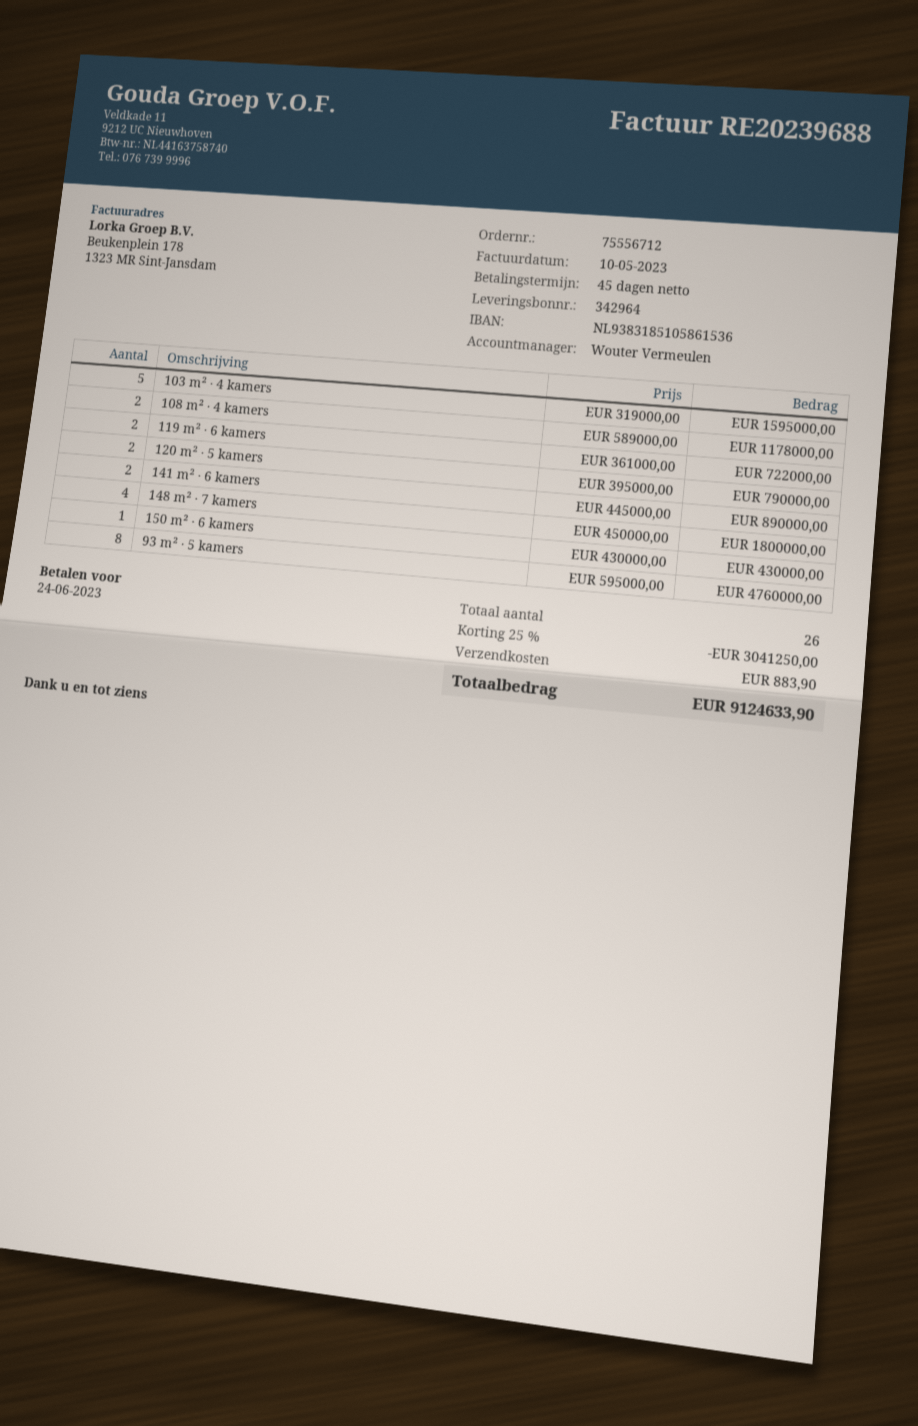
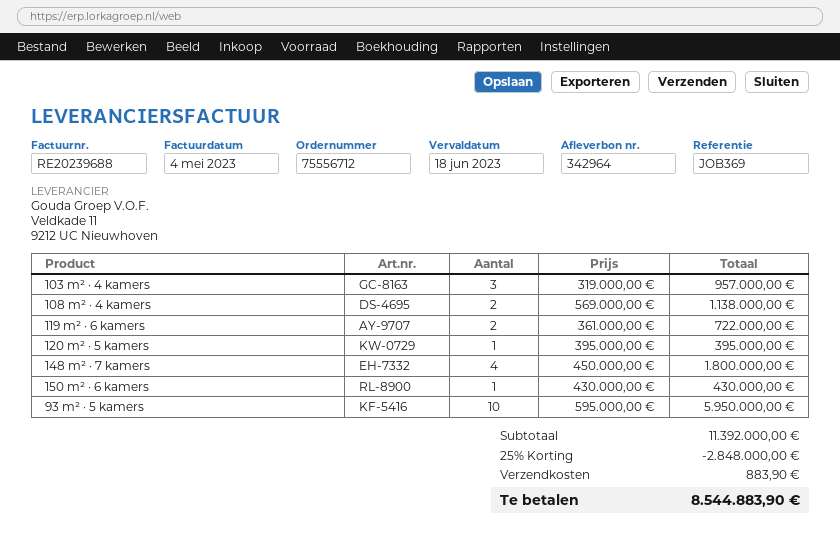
invoice date: 2023-05-10 -> 2023-05-04
due date: 2023-06-24 -> 2023-06-18
103 m² · 4 kamers: 5 x 319000.00 = 1595000.00 -> 3 x 319000.00 = 957000.00
108 m² · 4 kamers: 2 x 589000.00 = 1178000.00 -> 2 x 569000.00 = 1138000.00
120 m² · 5 kamers: 2 x 395000.00 = 790000.00 -> 1 x 395000.00 = 395000.00
141 m² · 6 kamers: 2 x 445000.00 = 890000.00 -> none
93 m² · 5 kamers: 8 x 595000.00 = 4760000.00 -> 10 x 595000.00 = 5950000.00
discount: 25% = 3041250.00 -> 25% = 2848000.00
total: 9124633.90 -> 8544883.90

